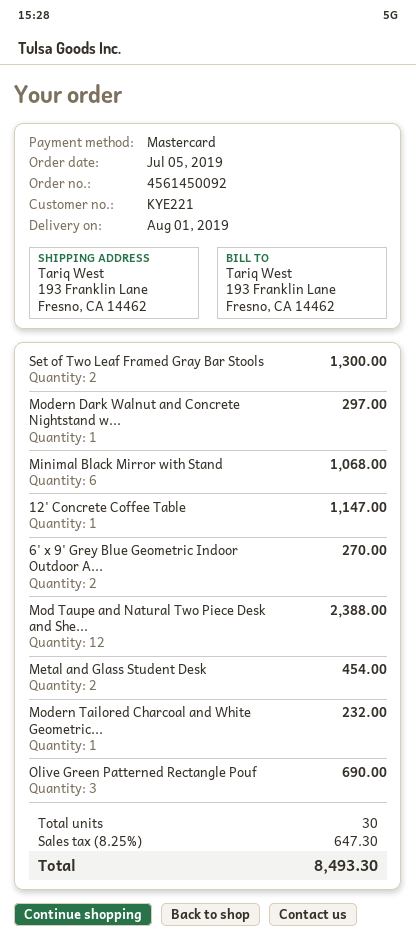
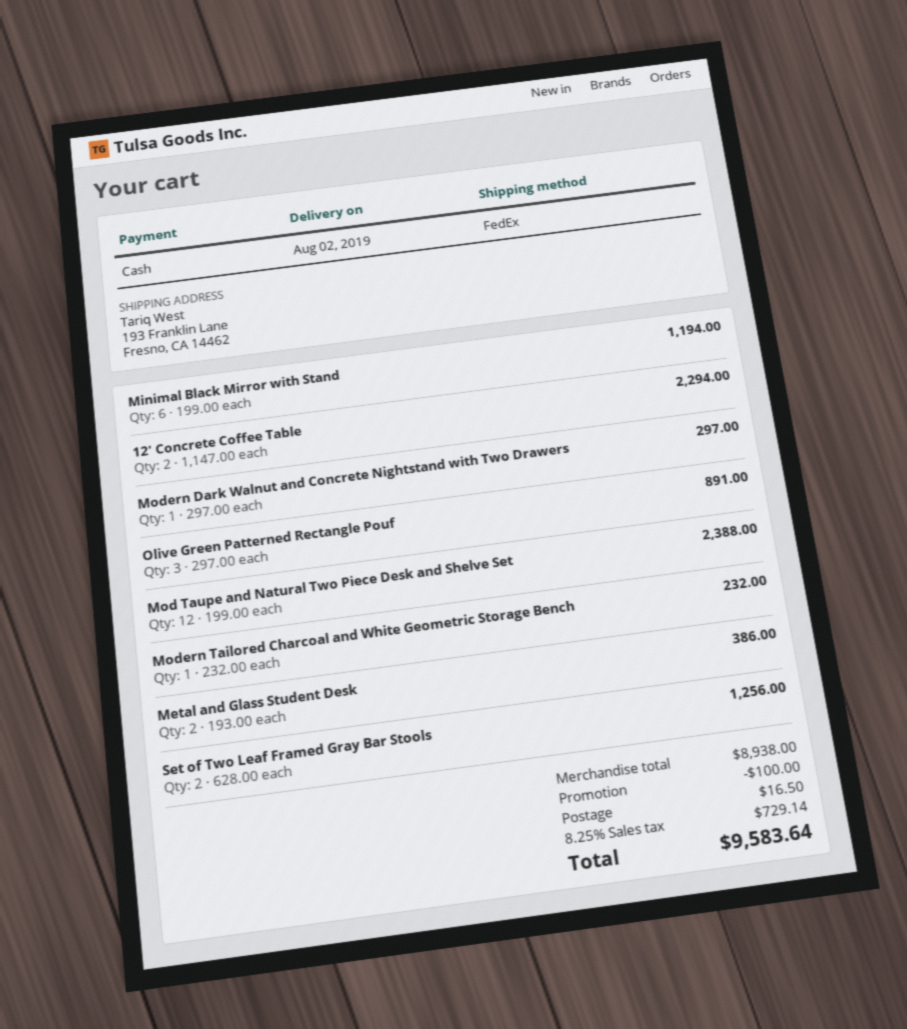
delivery date: 2019-08-01 -> 2019-08-02
payment method: Mastercard -> cash
Set of Two Leaf Framed Gray Bar Stools: 2 for 1300.00 -> 2 for 1256.00
Minimal Black Mirror with Stand: 6 for 1068.00 -> 6 for 1194.00
12' Concrete Coffee Table: 1 for 1147.00 -> 2 for 2294.00
6' x 9' Grey Blue Geometric Indoor Outdoor A...: 2 for 270.00 -> none
Metal and Glass Student Desk: 2 for 454.00 -> 2 for 386.00
Olive Green Patterned Rectangle Pouf: 3 for 690.00 -> 3 for 891.00
discount: none -> 100.00
shipping: none -> 16.50
tax: 8.25% = 647.30 -> 8.25% = 729.14
total: 8493.30 -> 9583.64

